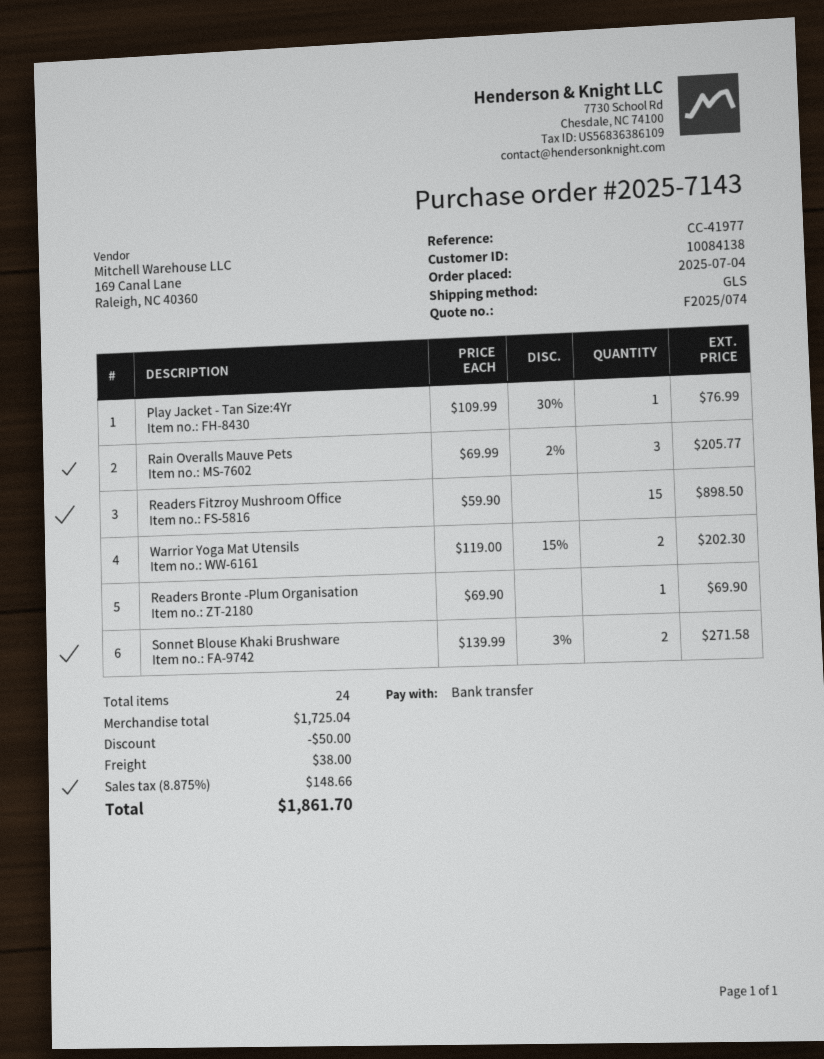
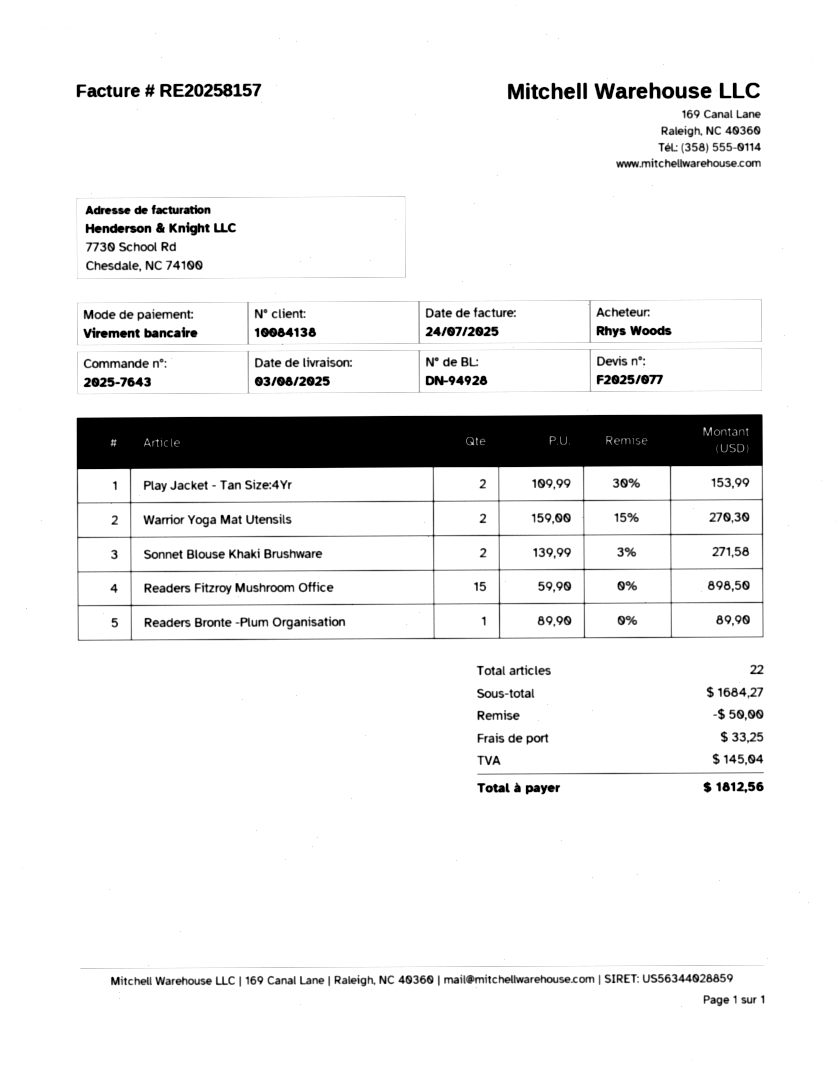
quote number: F2025/074 -> F2025/077
order number: 2025-7143 -> 2025-7643
Play Jacket - Tan Size:4Yr: 1 x 109.99 - 30% = 76.99 -> 2 x 109.99 - 30% = 153.99
Rain Overalls Mauve Pets: 3 x 69.99 - 2% = 205.77 -> none
Warrior Yoga Mat Utensils: 2 x 119.00 - 15% = 202.30 -> 2 x 159.00 - 15% = 270.30
Readers Bronte -Plum Organisation: 1 x 69.90 = 69.90 -> 1 x 89.90 = 89.90
total quantity: 24 -> 22
subtotal: 1725.04 -> 1684.27
shipping: 38.00 -> 33.25
tax: 148.66 -> 145.04
total: 1861.70 -> 1812.56

